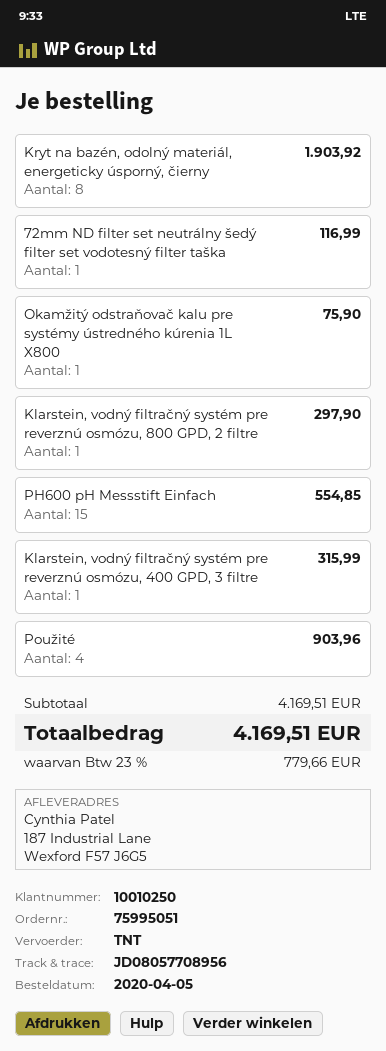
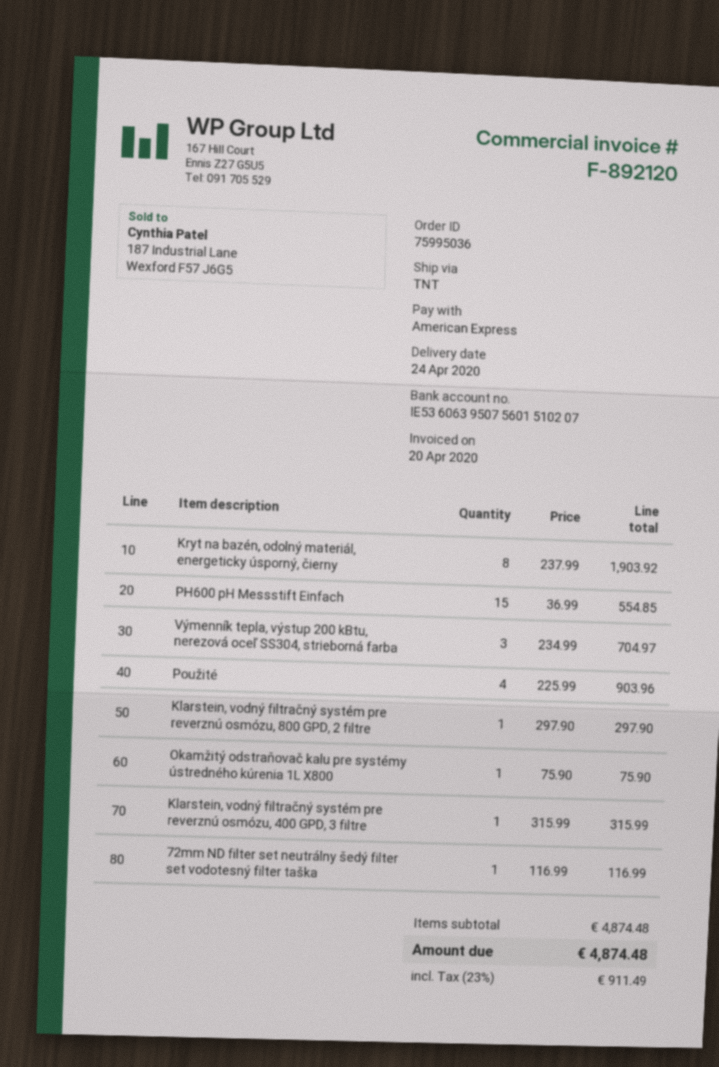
order number: 75995051 -> 75995036
Výmenník tepla, výstup 200 kBtu, nerezová oceľ SS304, strieborná farba: none -> 3 for 704.97
subtotal: 4169.51 -> 4874.48
tax: 23% = 779.66 -> 23% = 911.49
total: 4169.51 -> 4874.48

